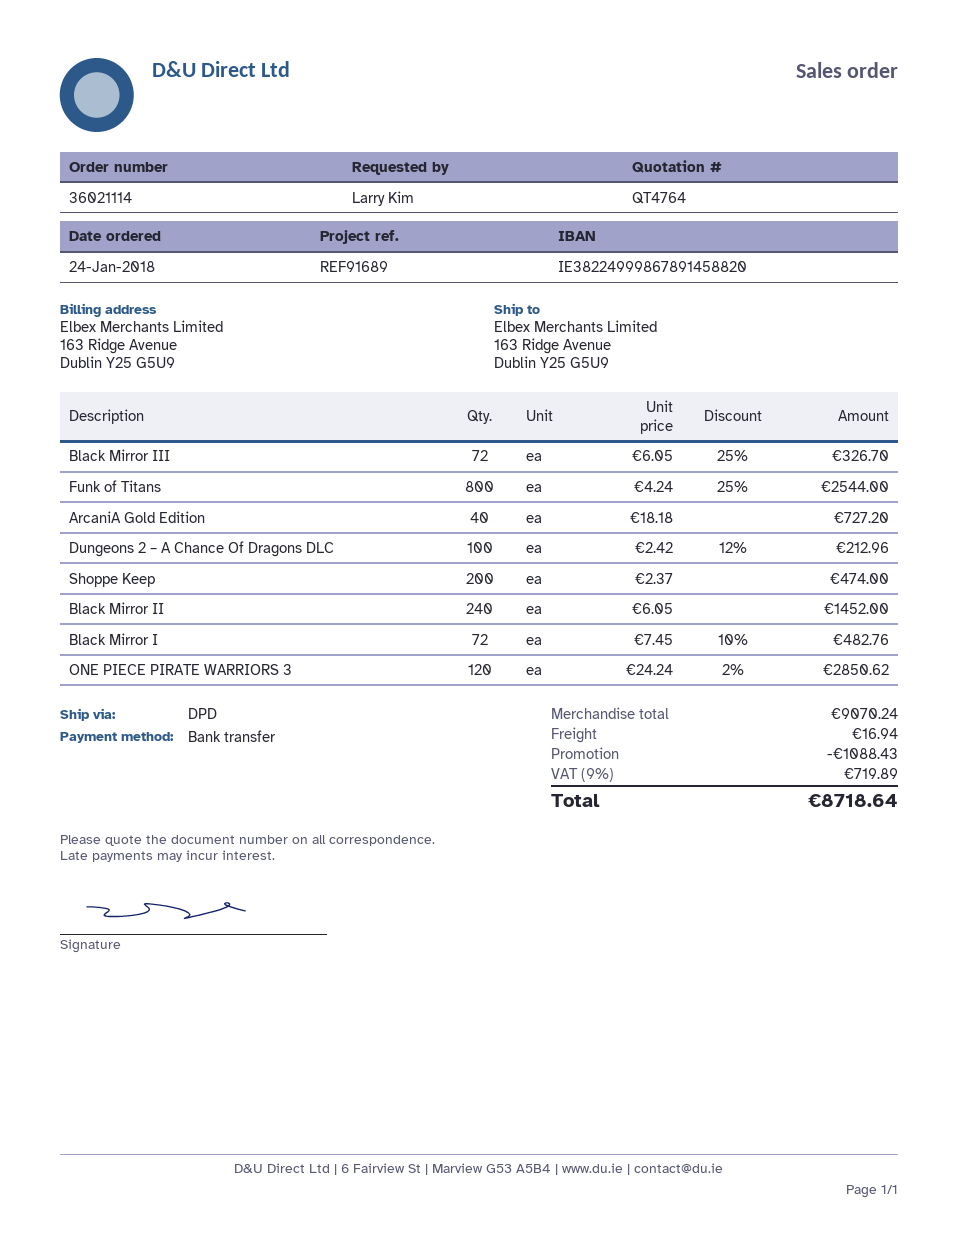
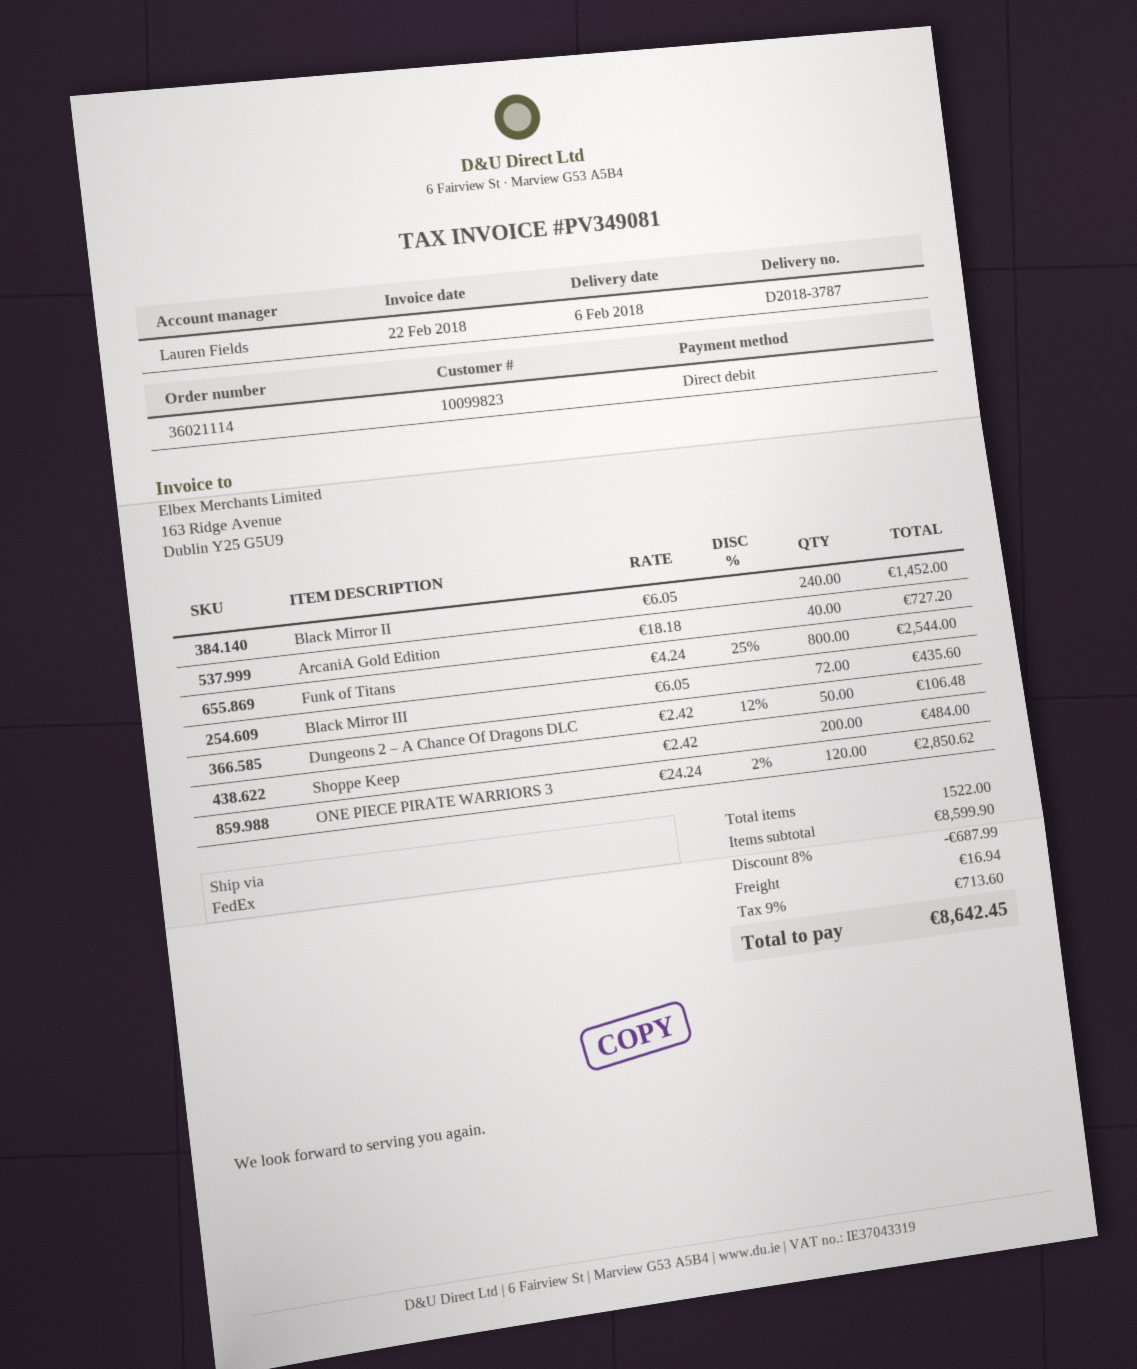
payment method: bank transfer -> direct debit
shipping method: DPD -> FedEx
Black Mirror III: 72 x 6.05 - 25% = 326.70 -> 72 x 6.05 = 435.60
Dungeons 2 – A Chance Of Dragons DLC: 100 x 2.42 - 12% = 212.96 -> 50 x 2.42 - 12% = 106.48
Shoppe Keep: 200 x 2.37 = 474.00 -> 200 x 2.42 = 484.00
Black Mirror I: 72 x 7.45 - 10% = 482.76 -> none
subtotal: 9070.24 -> 8599.90
discount: 1088.43 -> 687.99
tax: 9% = 719.89 -> 9% = 713.60
total: 8718.64 -> 8642.45

